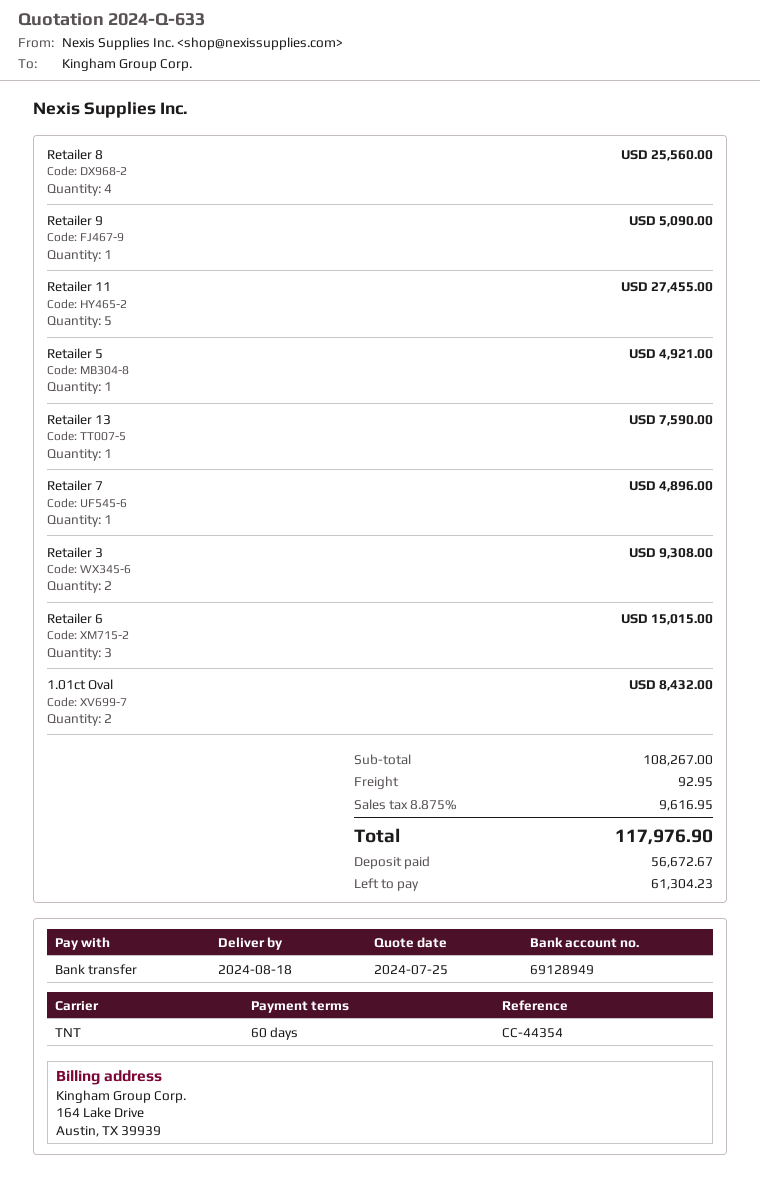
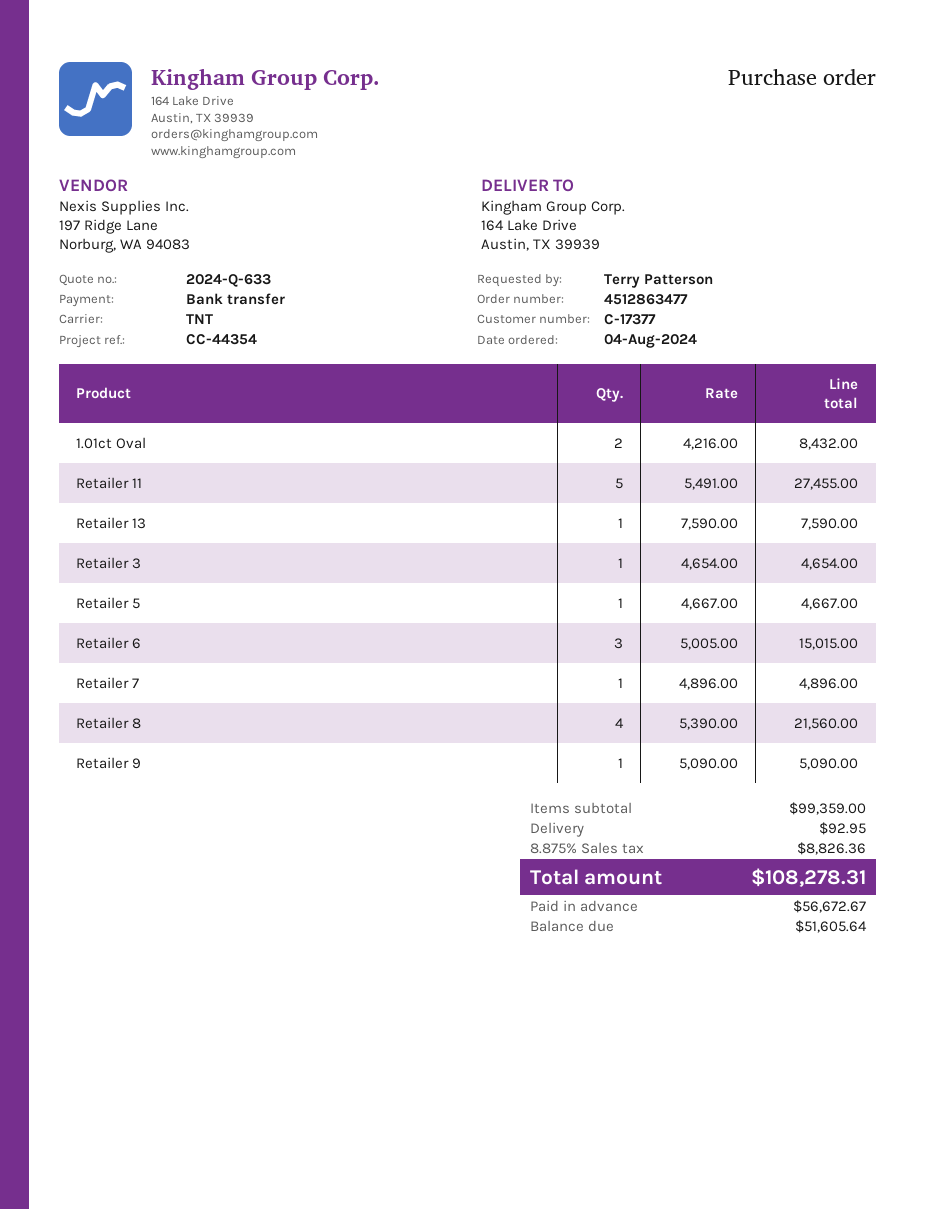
Retailer 8: 4 for 25560.00 -> 4 for 21560.00
Retailer 5: 1 for 4921.00 -> 1 for 4667.00
Retailer 3: 2 for 9308.00 -> 1 for 4654.00
subtotal: 108267.00 -> 99359.00
tax: 8.875% = 9616.95 -> 8.875% = 8826.36
total: 117976.90 -> 108278.31
balance: 61304.23 -> 51605.64

